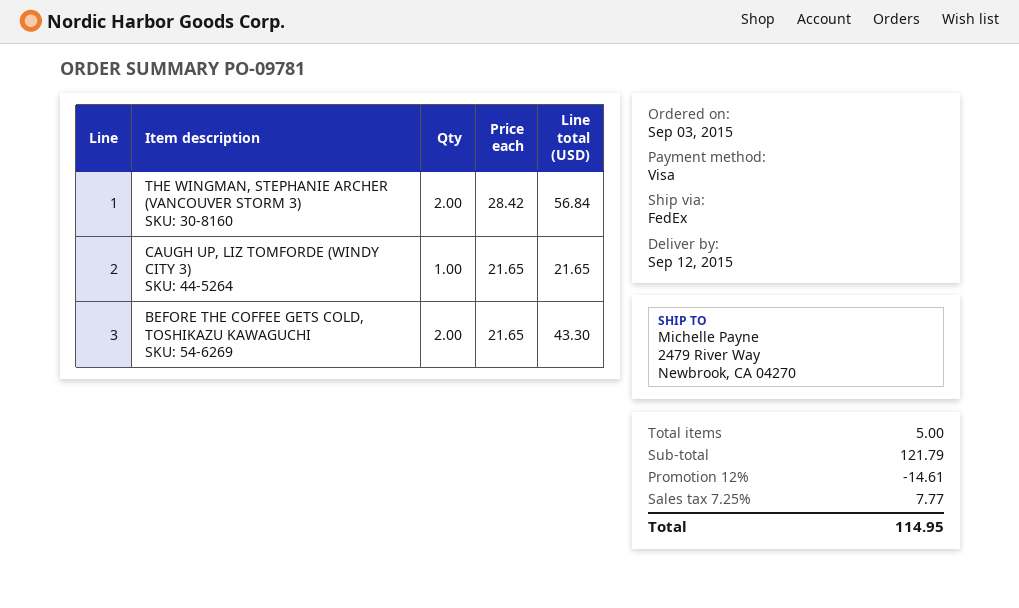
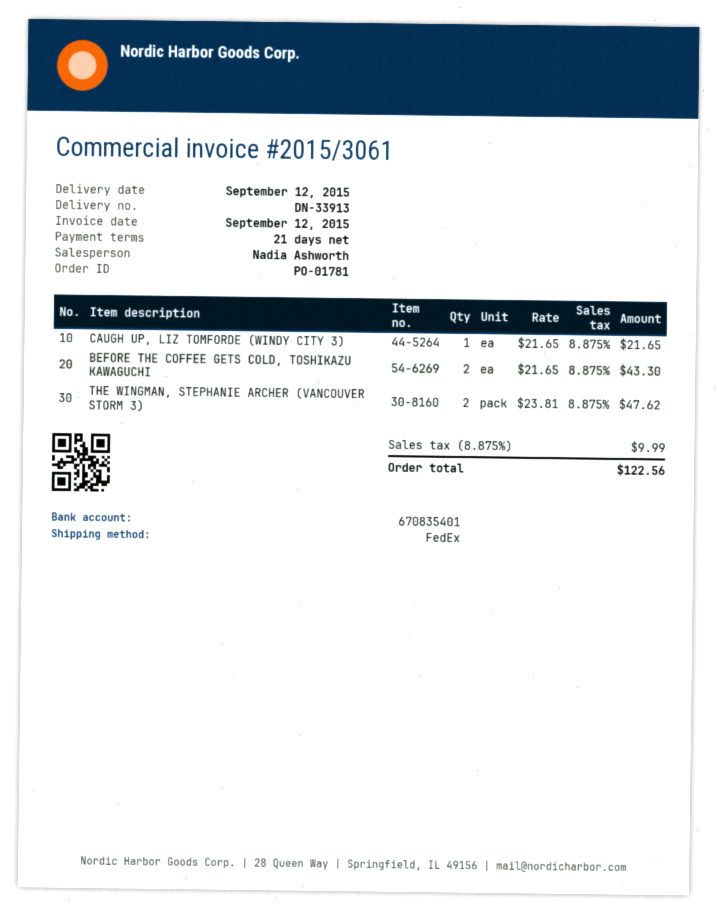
order number: PO-09781 -> PO-01781
THE WINGMAN, STEPHANIE ARCHER (VANCOUVER STORM 3): 2 x 28.42 = 56.84 -> 2 x 23.81 = 47.62
discount: 12% = 14.61 -> none
tax: 7.25% = 7.77 -> 8.875% = 9.99
total: 114.95 -> 122.56

